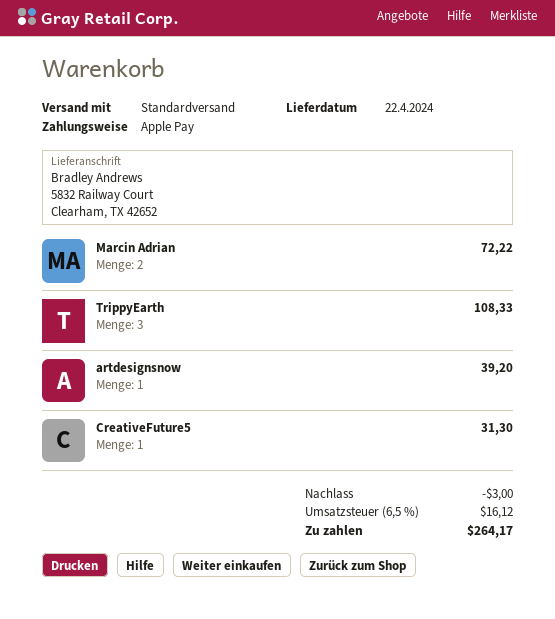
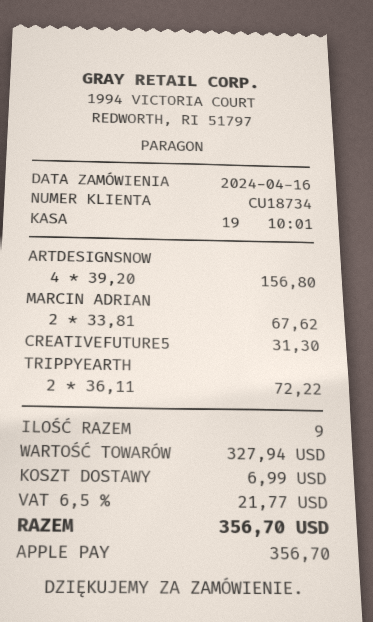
Marcin Adrian: 2 for 72.22 -> 2 for 67.62
TrippyEarth: 3 for 108.33 -> 2 for 72.22
artdesignsnow: 1 for 39.20 -> 4 for 156.80
discount: 3.00 -> none
shipping: none -> 6.99
tax: 6.5% = 16.12 -> 6.5% = 21.77
total: 264.17 -> 356.70

